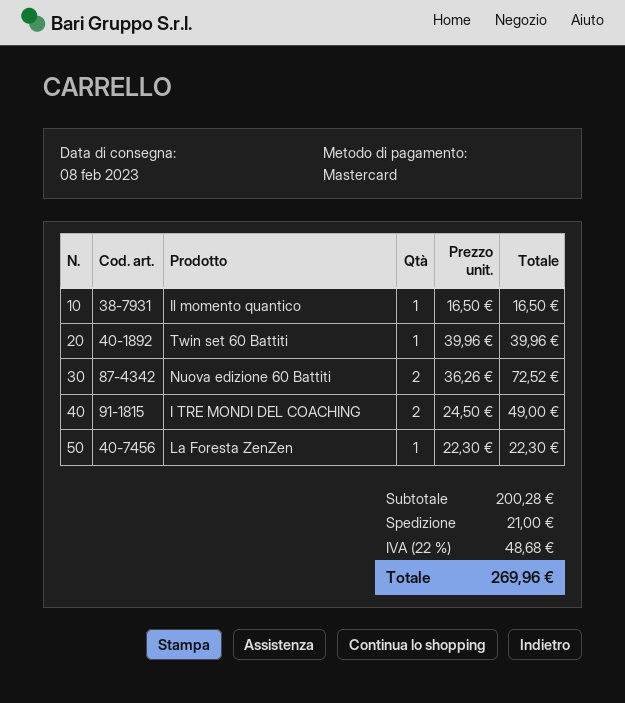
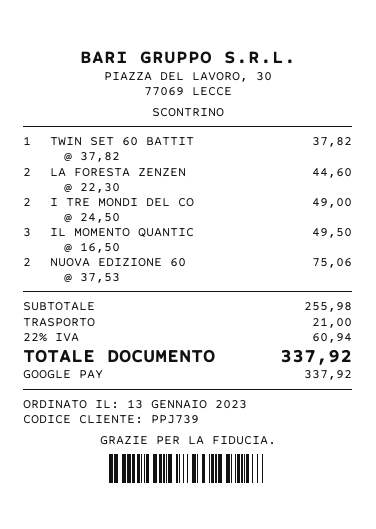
payment method: Mastercard -> Google Pay
Il momento quantico: 1 x 16.50 = 16.50 -> 3 x 16.50 = 49.50
Twin set 60 Battiti: 1 x 39.96 = 39.96 -> 1 x 37.82 = 37.82
Nuova edizione 60 Battiti: 2 x 36.26 = 72.52 -> 2 x 37.53 = 75.06
La Foresta ZenZen: 1 x 22.30 = 22.30 -> 2 x 22.30 = 44.60
subtotal: 200.28 -> 255.98
tax: 22% = 48.68 -> 22% = 60.94
total: 269.96 -> 337.92

